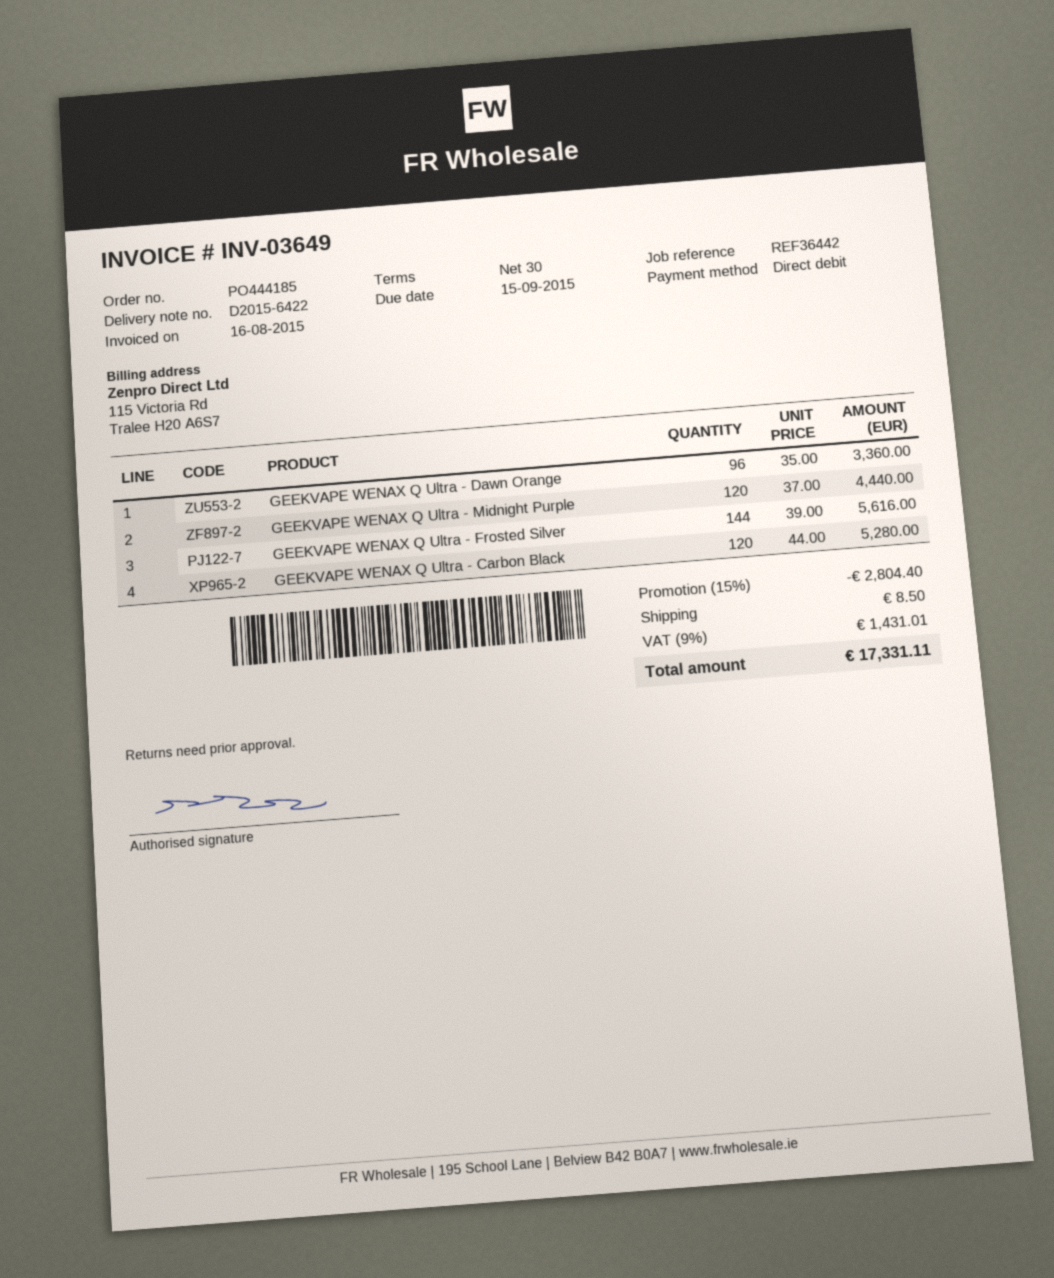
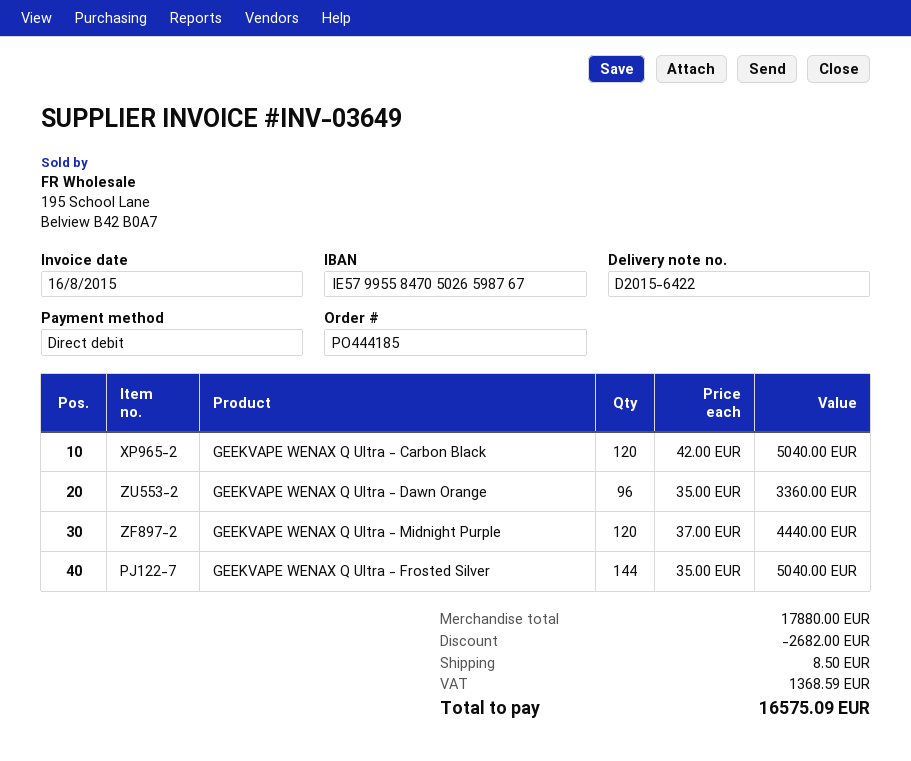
GEEKVAPE WENAX Q Ultra - Frosted Silver: 144 x 39.00 = 5616.00 -> 144 x 35.00 = 5040.00
GEEKVAPE WENAX Q Ultra - Carbon Black: 120 x 44.00 = 5280.00 -> 120 x 42.00 = 5040.00
discount: 2804.40 -> 2682.00
tax: 1431.01 -> 1368.59
total: 17331.11 -> 16575.09

